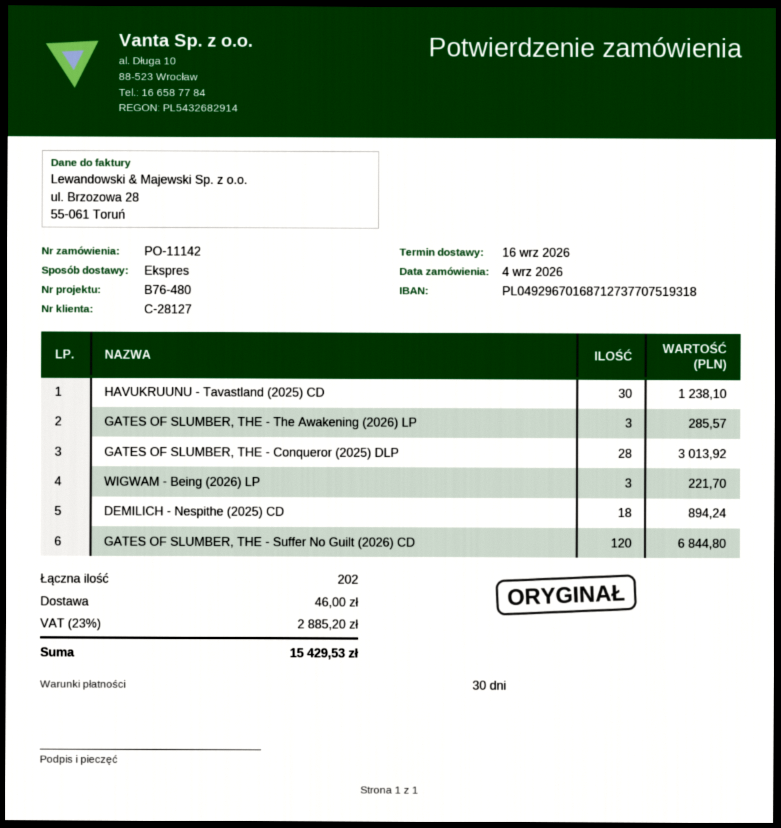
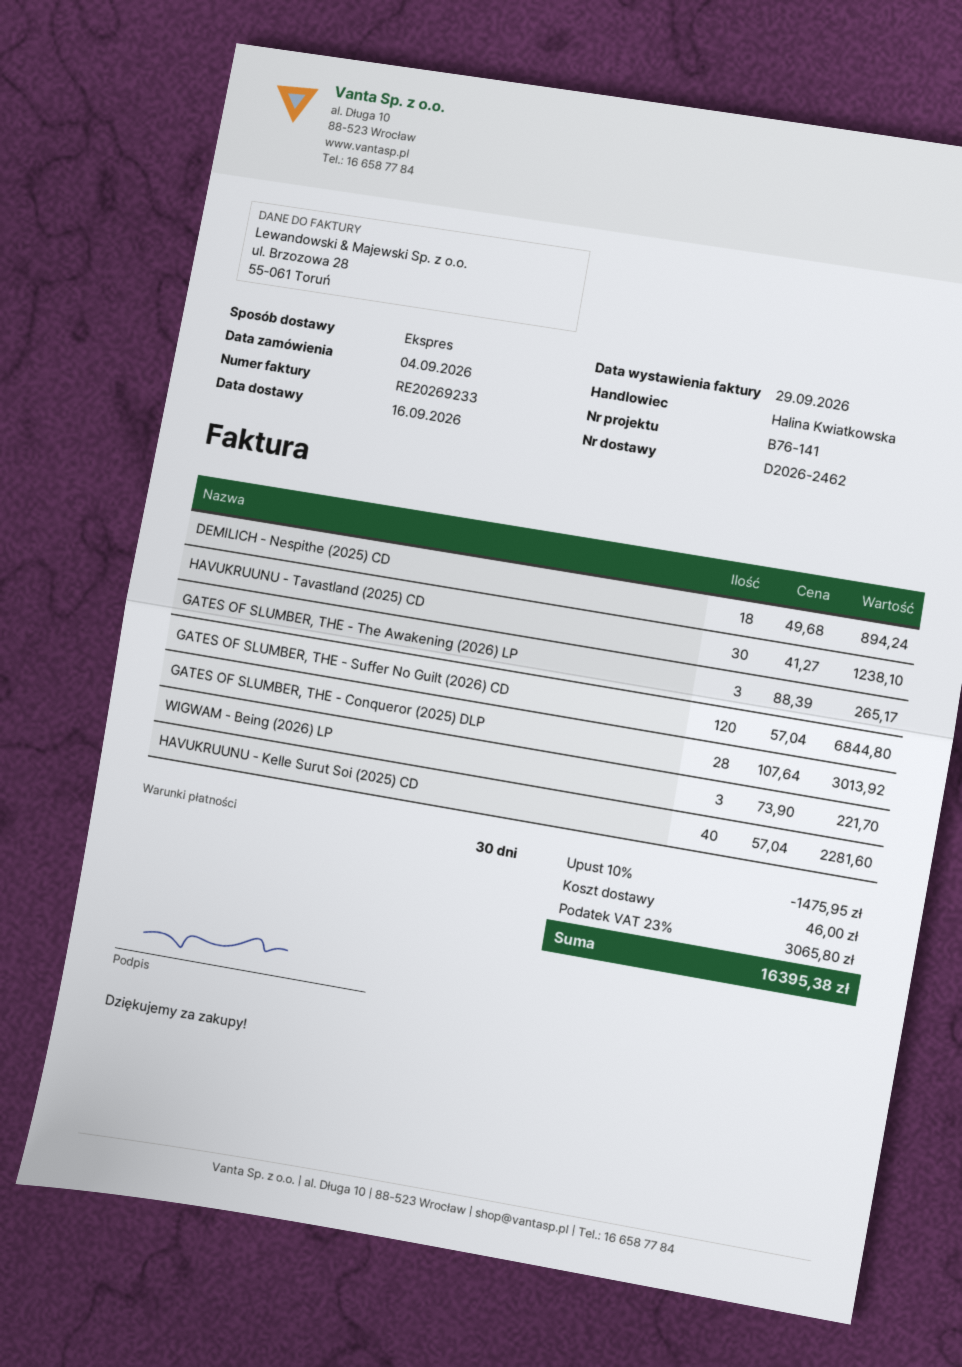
reference: B76-480 -> B76-141
GATES OF SLUMBER, THE - The Awakening (2026) LP: 3 for 285.57 -> 3 for 265.17
HAVUKRUUNU - Kelle Surut Soi (2025) CD: none -> 40 for 2281.60
discount: none -> 10% = 1475.95
tax: 23% = 2885.20 -> 23% = 3065.80
total: 15429.53 -> 16395.38

